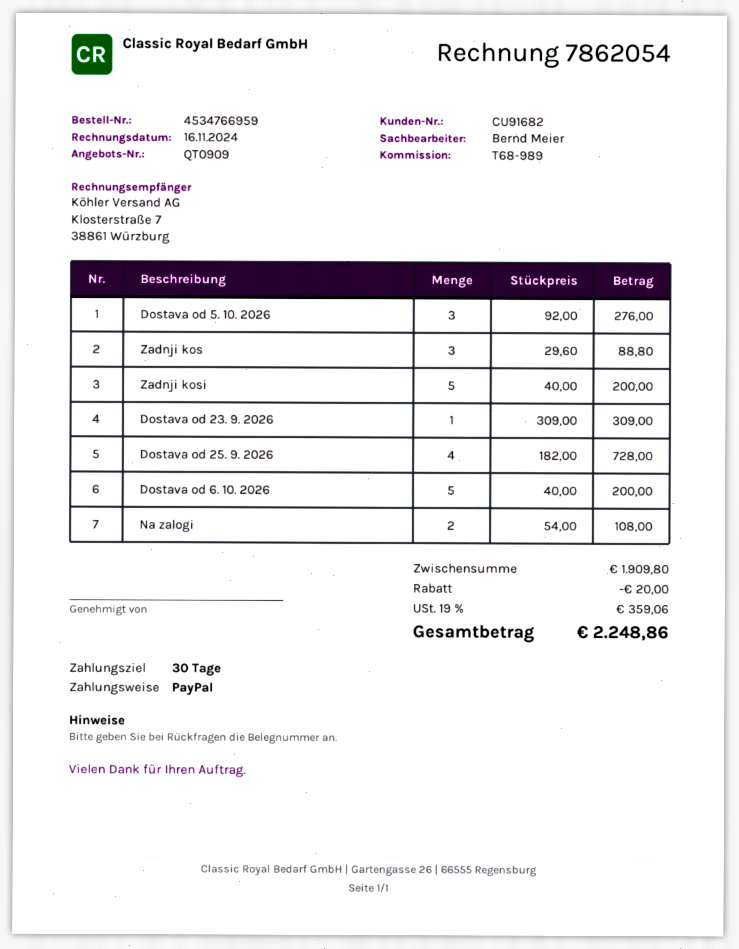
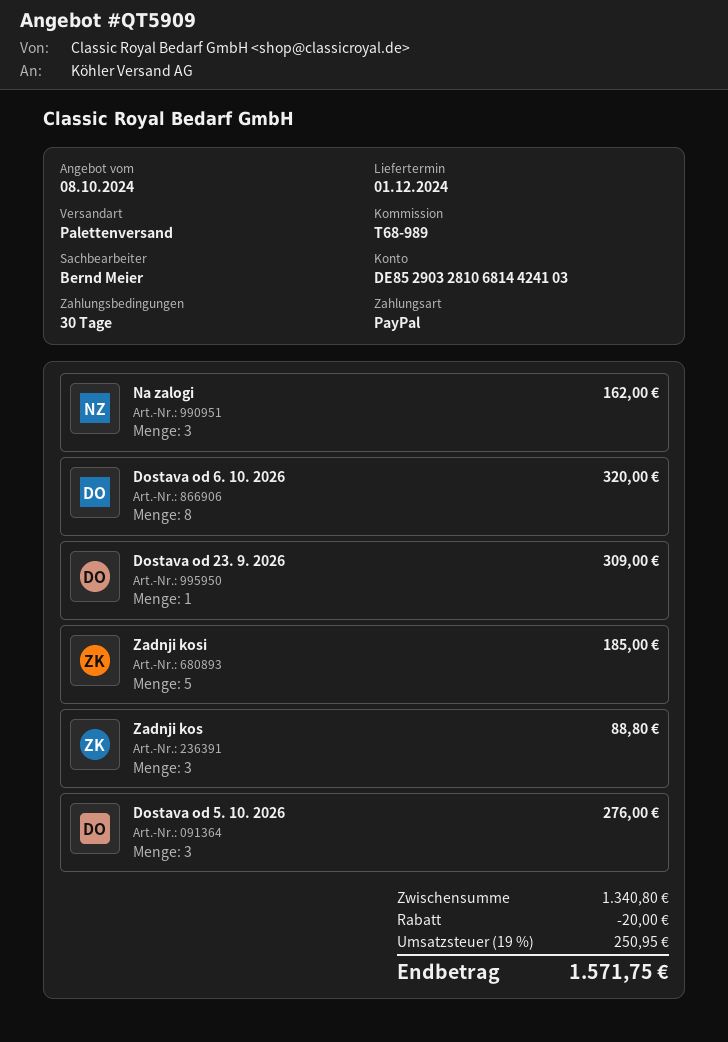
quote number: QT0909 -> QT5909
Zadnji kosi: 5 for 200.00 -> 5 for 185.00
Dostava od 25. 9. 2026: 4 for 728.00 -> none
Dostava od 6. 10. 2026: 5 for 200.00 -> 8 for 320.00
Na zalogi: 2 for 108.00 -> 3 for 162.00
subtotal: 1909.80 -> 1340.80
tax: 19% = 359.06 -> 19% = 250.95
total: 2248.86 -> 1571.75

